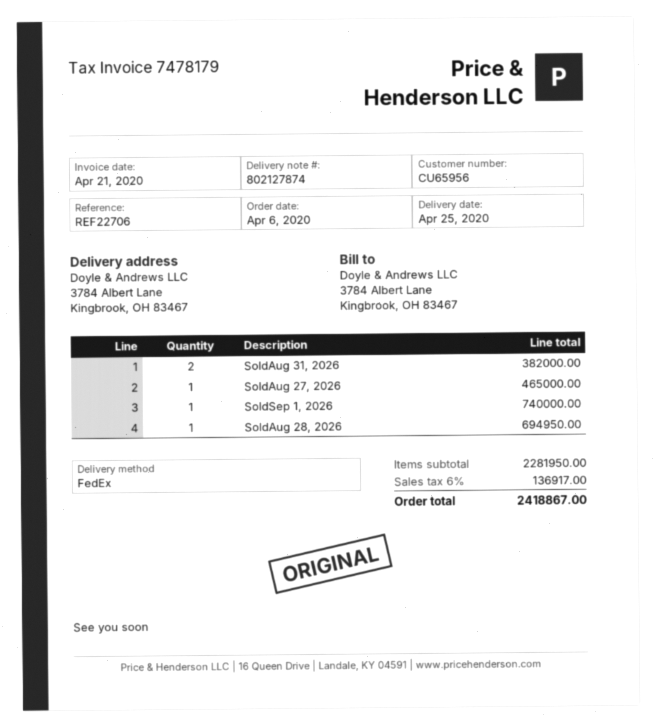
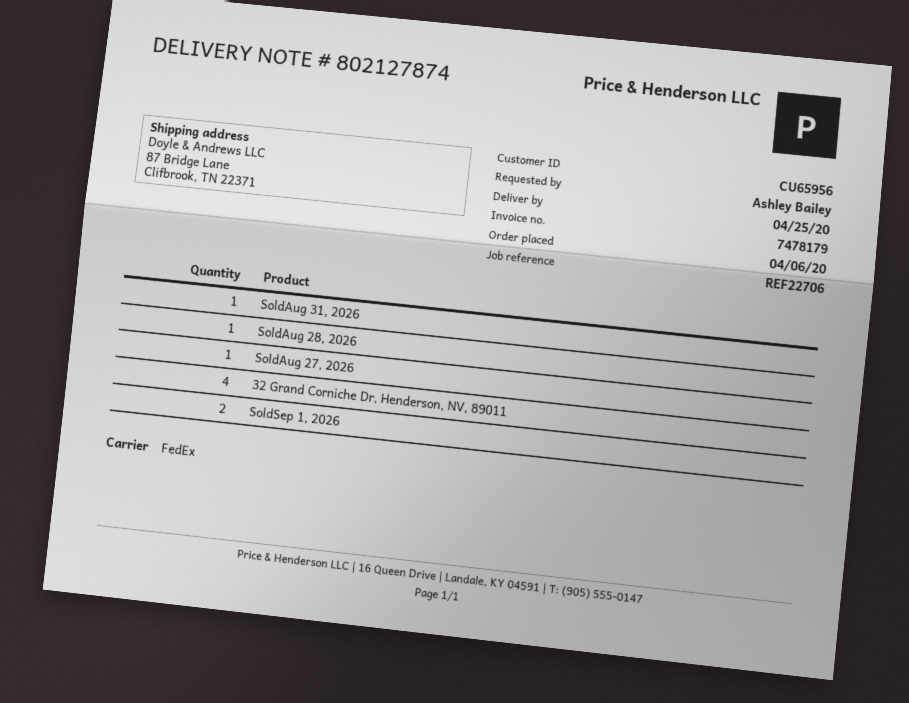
ship to: 3784 Albert Lane, Kingbrook, OH 83467 -> 87 Bridge Lane, Clifbrook, TN 22371
SoldAug 31, 2026: 2 -> 1
SoldSep 1, 2026: 1 -> 2
32 Grand Corniche Dr, Henderson, NV, 89011: none -> 4

